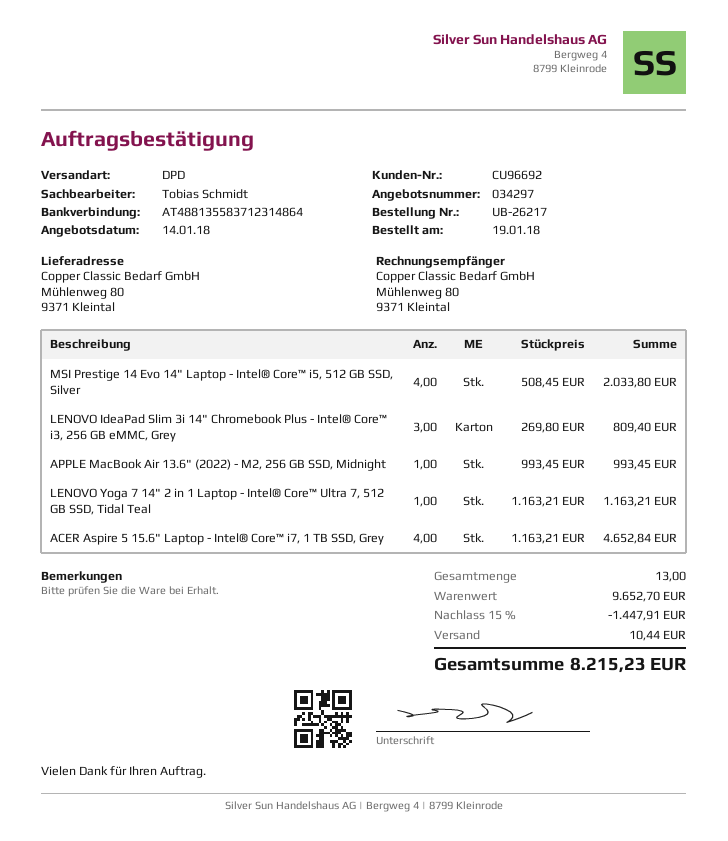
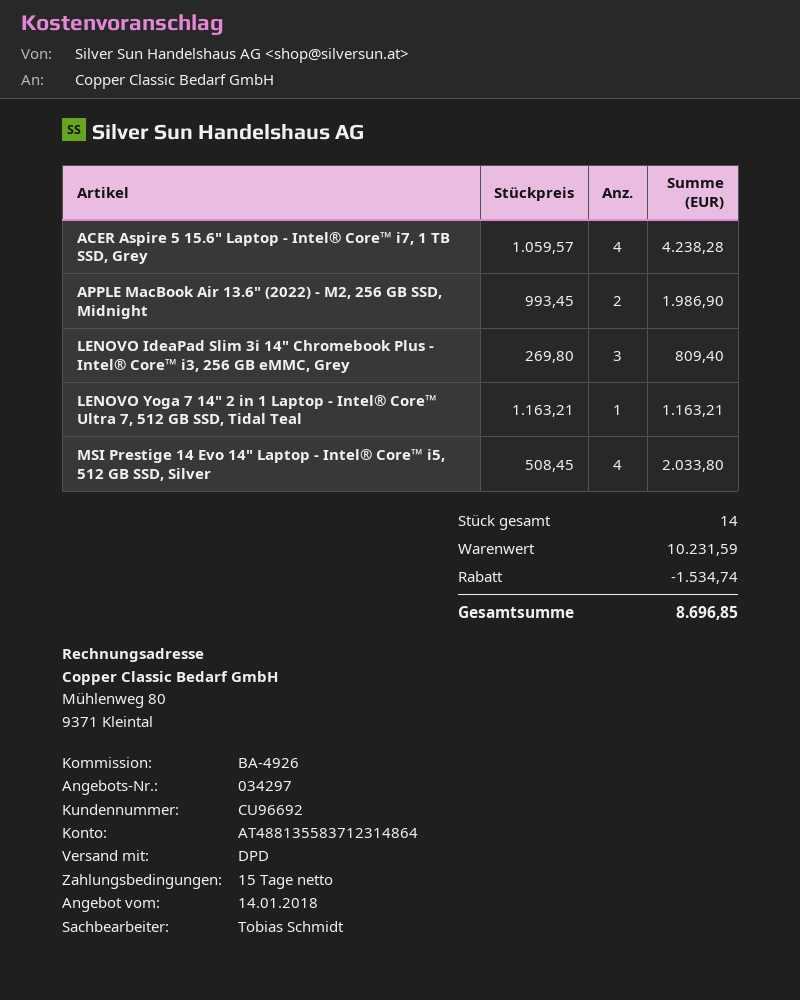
APPLE MacBook Air 13.6" (2022) - M2, 256 GB SSD, Midnight: 1 x 993.45 = 993.45 -> 2 x 993.45 = 1986.90
ACER Aspire 5 15.6" Laptop - Intel® Core™ i7, 1 TB SSD, Grey: 4 x 1163.21 = 4652.84 -> 4 x 1059.57 = 4238.28
total quantity: 13 -> 14
subtotal: 9652.70 -> 10231.59
discount: 1447.91 -> 1534.74
shipping: 10.44 -> none
total: 8215.23 -> 8696.85

